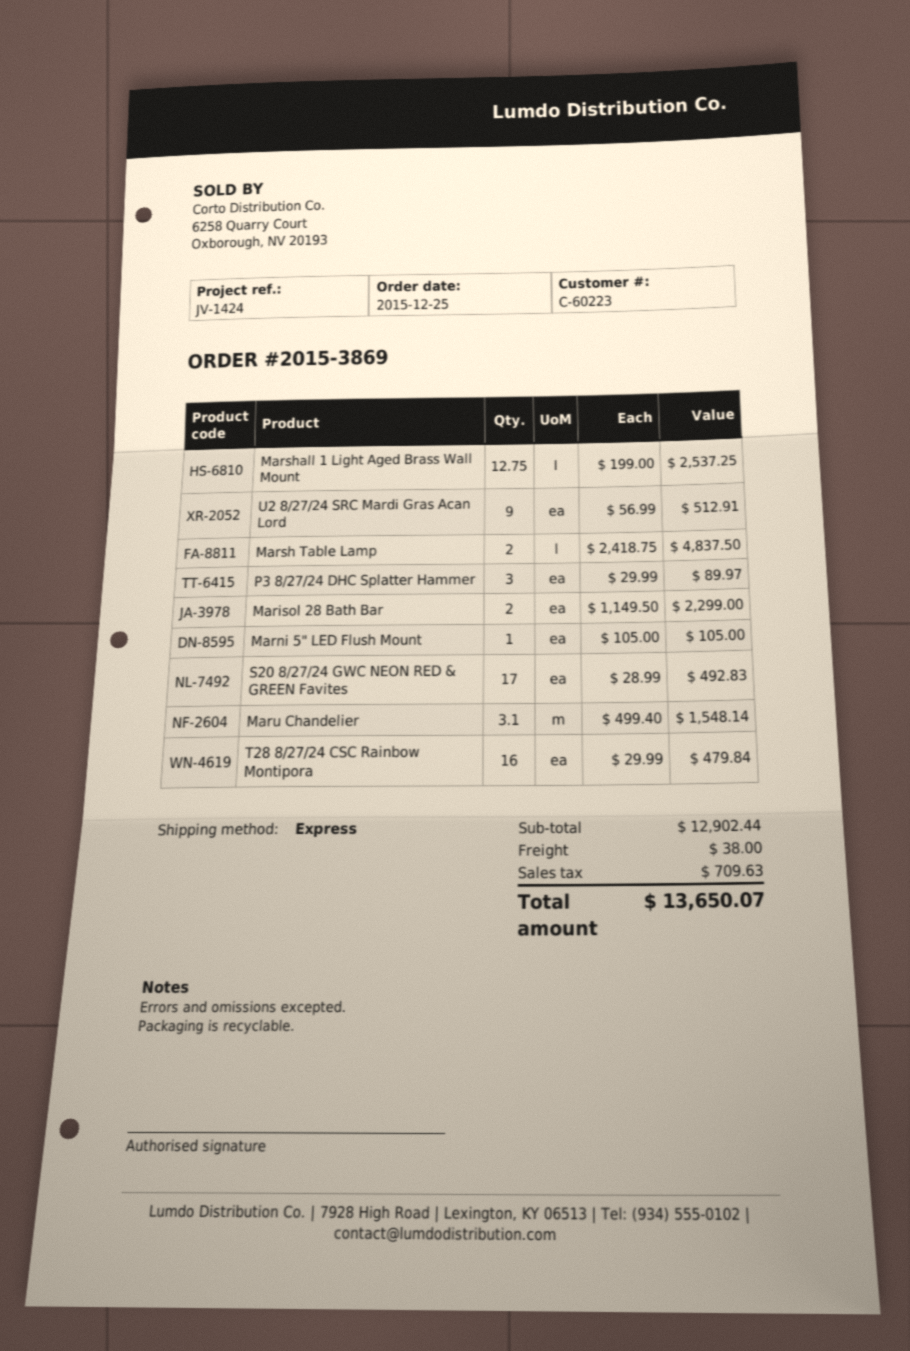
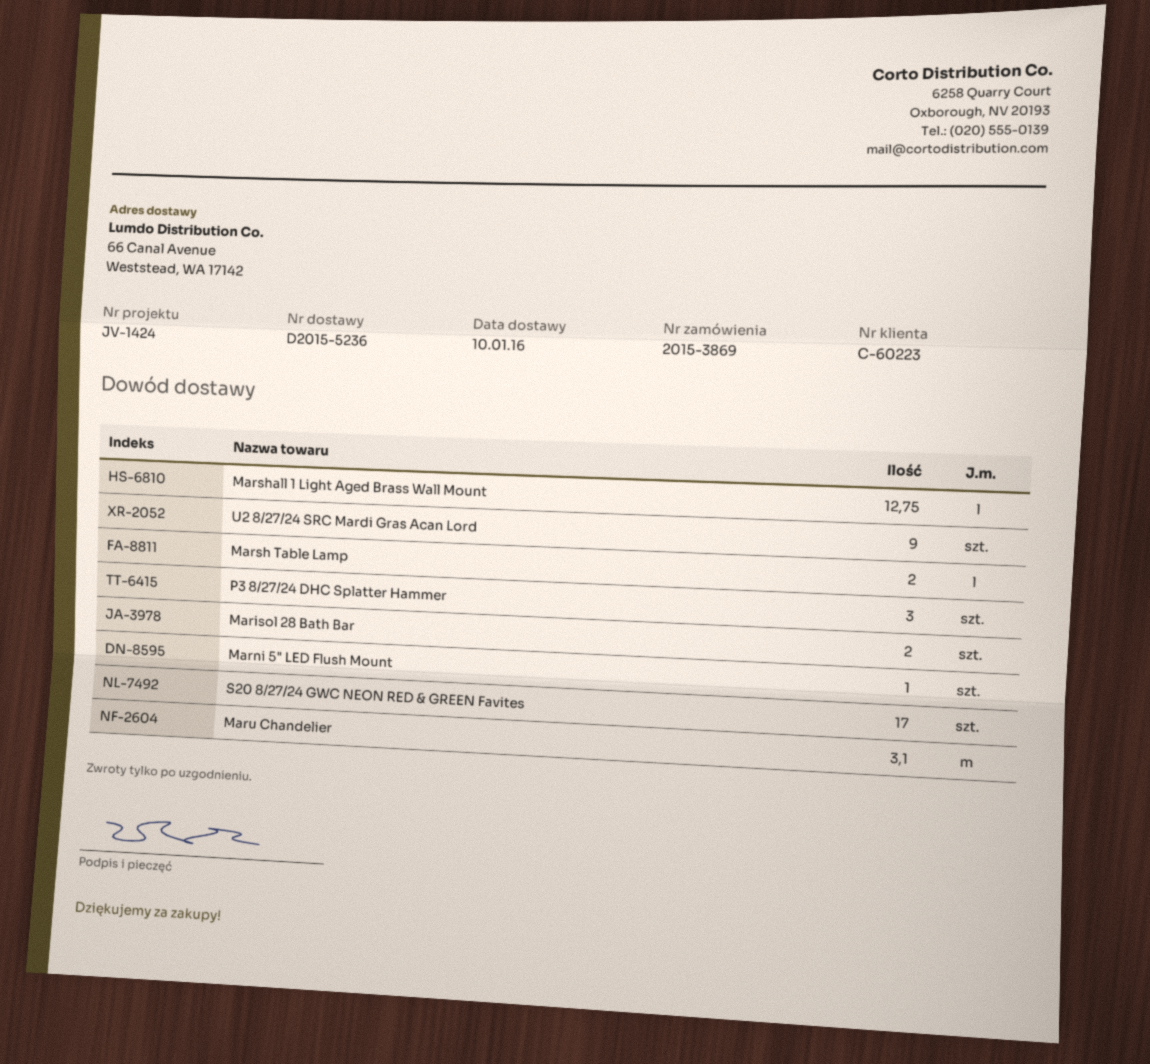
T28 8/27/24 CSC Rainbow Montipora: 16 -> none

